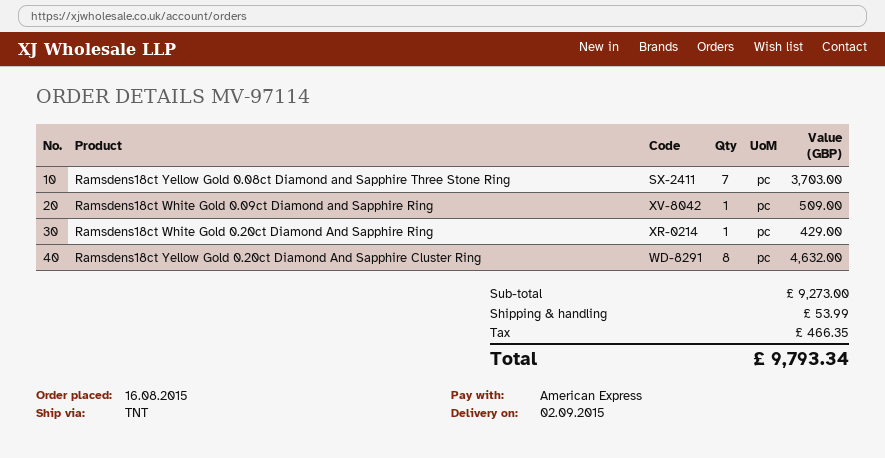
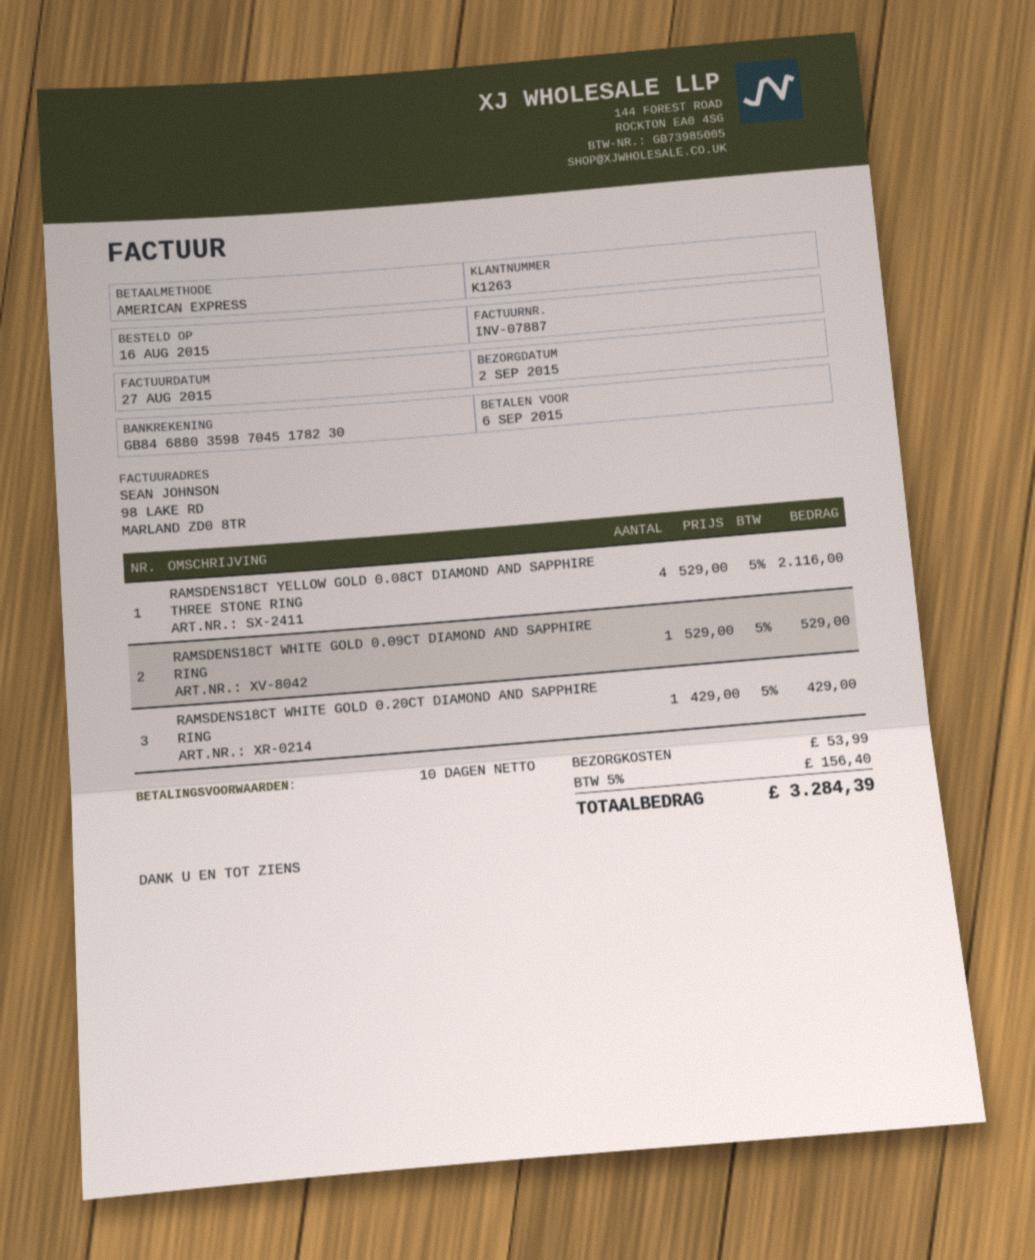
Ramsdens18ct Yellow Gold 0.08ct Diamond and Sapphire Three Stone Ring: 7 for 3703.00 -> 4 for 2116.00
Ramsdens18ct White Gold 0.09ct Diamond and Sapphire Ring: 1 for 509.00 -> 1 for 529.00
Ramsdens18ct Yellow Gold 0.20ct Diamond And Sapphire Cluster Ring: 8 for 4632.00 -> none
tax: 466.35 -> 156.40
total: 9793.34 -> 3284.39

